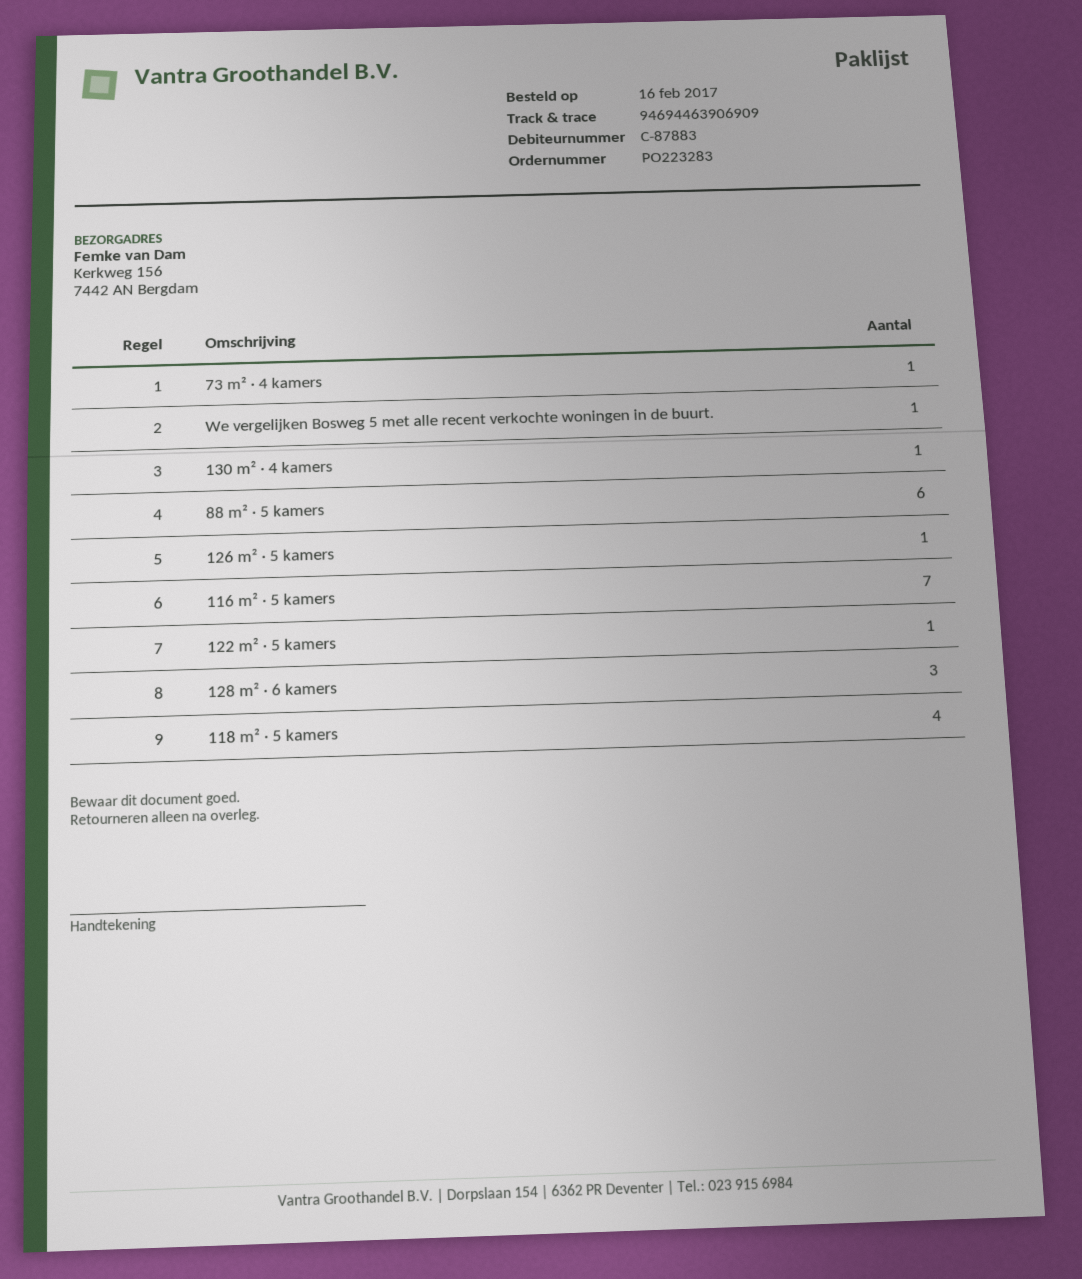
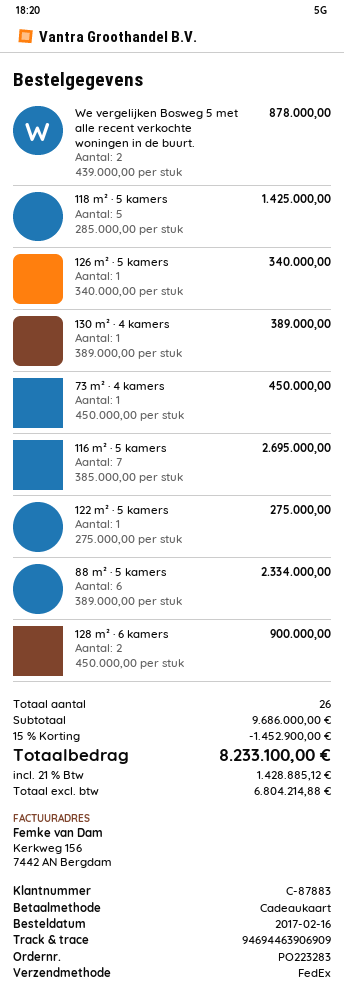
We vergelijken Bosweg 5 met alle recent verkochte woningen in de buurt.: 1 -> 2
128 m² · 6 kamers: 3 -> 2
118 m² · 5 kamers: 4 -> 5

